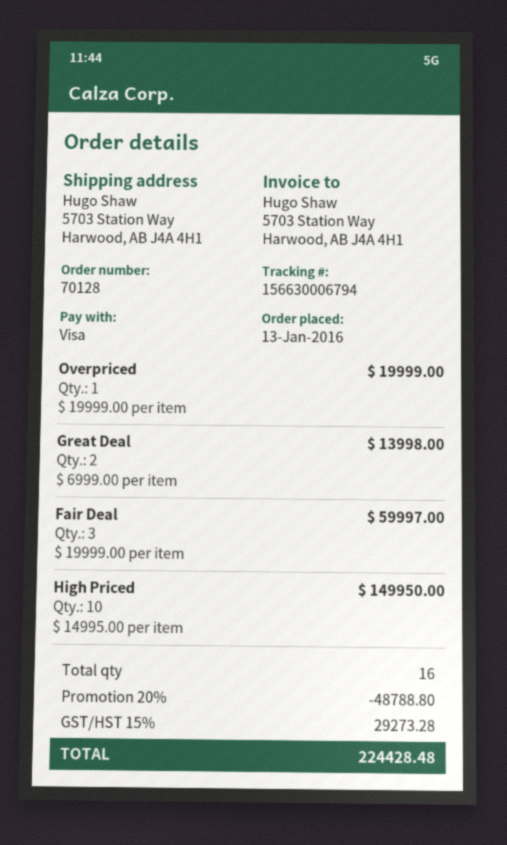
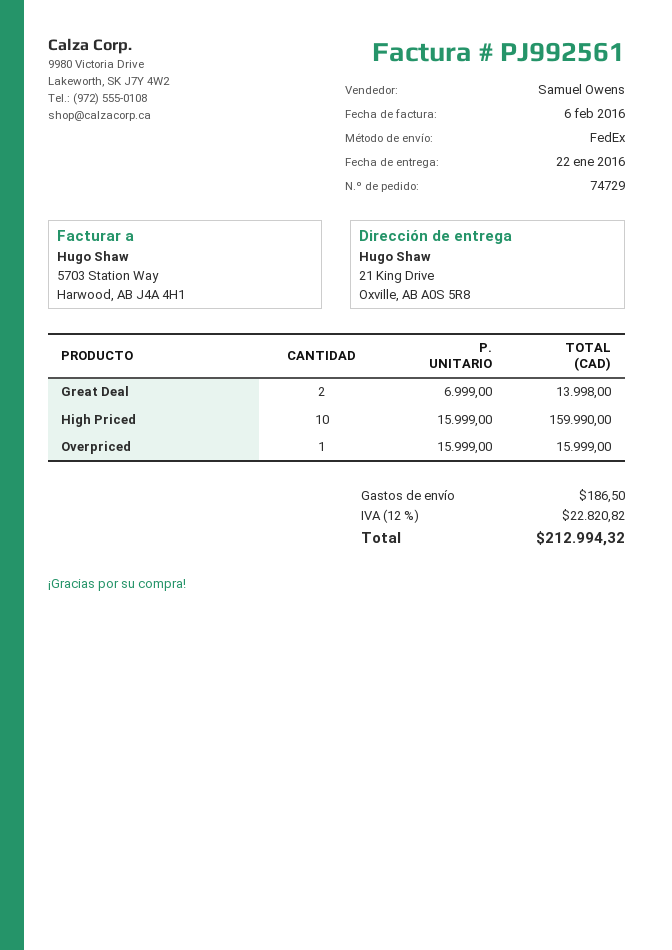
order number: 70128 -> 74729
ship to: 5703 Station Way, Harwood, AB J4A 4H1 -> 21 King Drive, Oxville, AB A0S 5R8
Overpriced: 1 x 19999.00 = 19999.00 -> 1 x 15999.00 = 15999.00
Fair Deal: 3 x 19999.00 = 59997.00 -> none
High Priced: 10 x 14995.00 = 149950.00 -> 10 x 15999.00 = 159990.00
discount: 20% = 48788.80 -> none
shipping: none -> 186.50
tax: 15% = 29273.28 -> 12% = 22820.82
total: 224428.48 -> 212994.32

